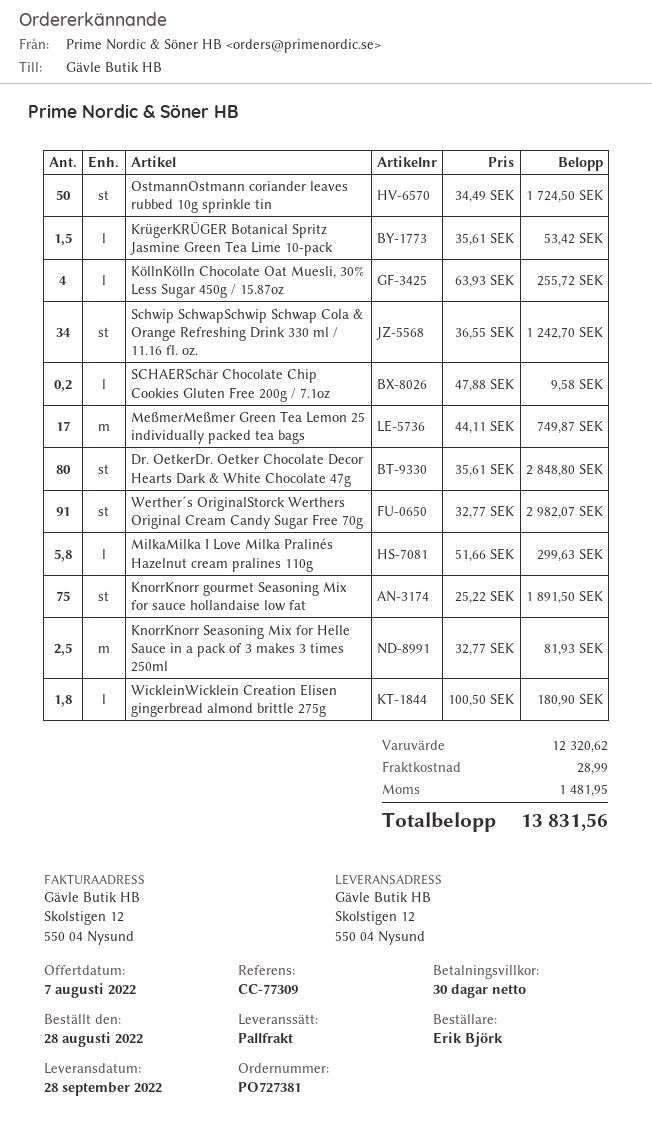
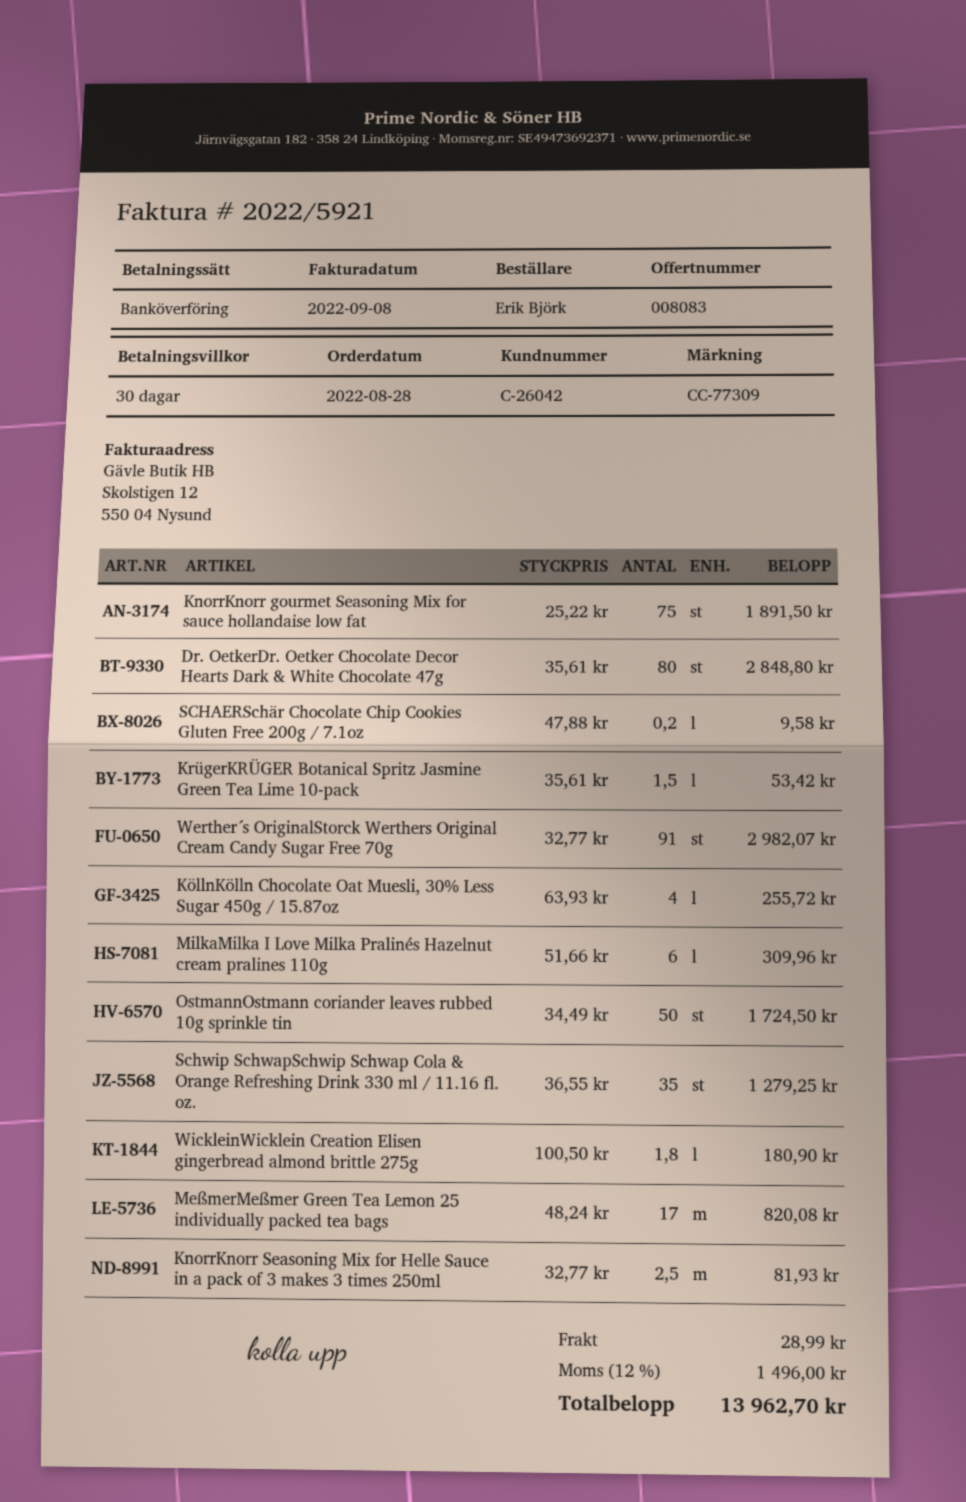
Schwip SchwapSchwip Schwap Cola & Orange Refreshing Drink 330 ml / 11.16 fl. oz.: 34 x 36.55 = 1242.70 -> 35 x 36.55 = 1279.25
MeßmerMeßmer Green Tea Lemon 25 individually packed tea bags: 17 x 44.11 = 749.87 -> 17 x 48.24 = 820.08
MilkaMilka I Love Milka Pralinés Hazelnut cream pralines 110g: 5.8 x 51.66 = 299.63 -> 6 x 51.66 = 309.96
tax: 1481.95 -> 1496.00
total: 13831.56 -> 13962.70

